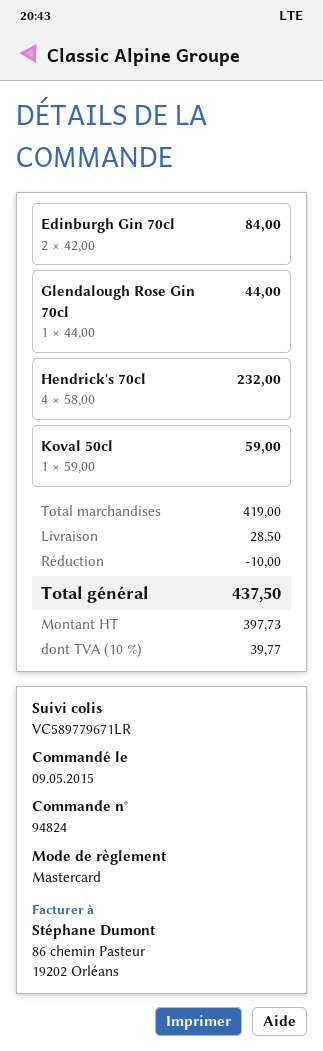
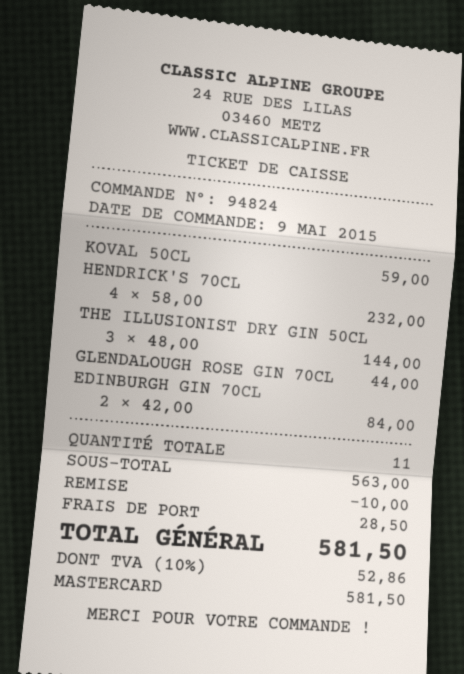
THE ILLUSIONIST DRY GIN 50CL: none -> 3 x 48.00 = 144.00
subtotal: 419.00 -> 563.00
tax: 10% = 39.77 -> 10% = 52.86
total: 437.50 -> 581.50

